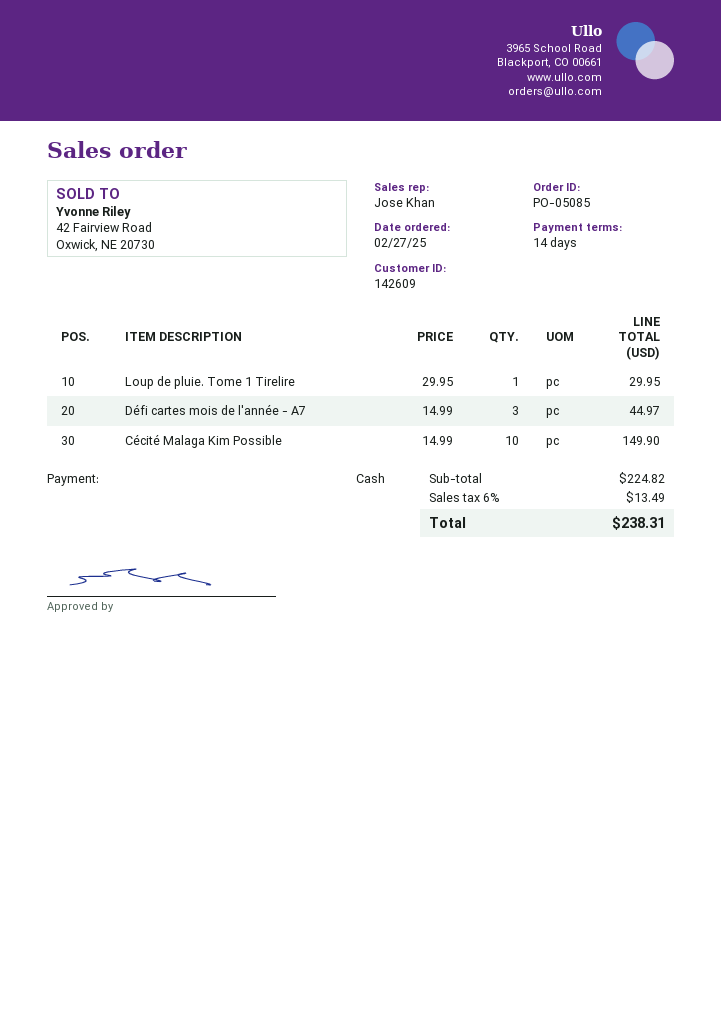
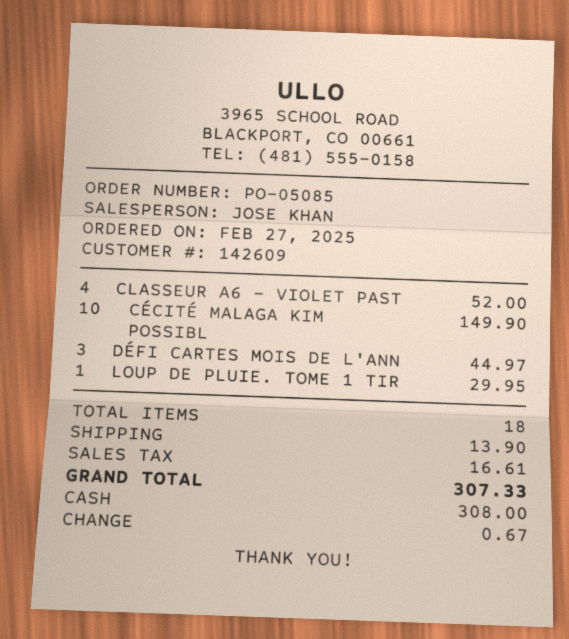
CLASSEUR A6 - VIOLET PAST: none -> 4 for 52.00
shipping: none -> 13.90
tax: 13.49 -> 16.61
total: 238.31 -> 307.33

